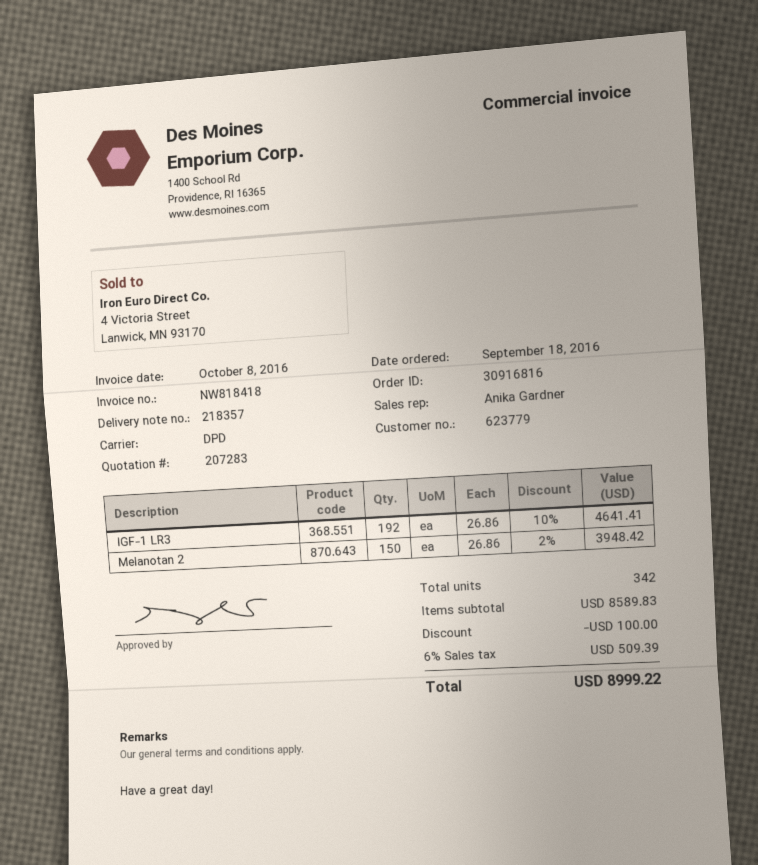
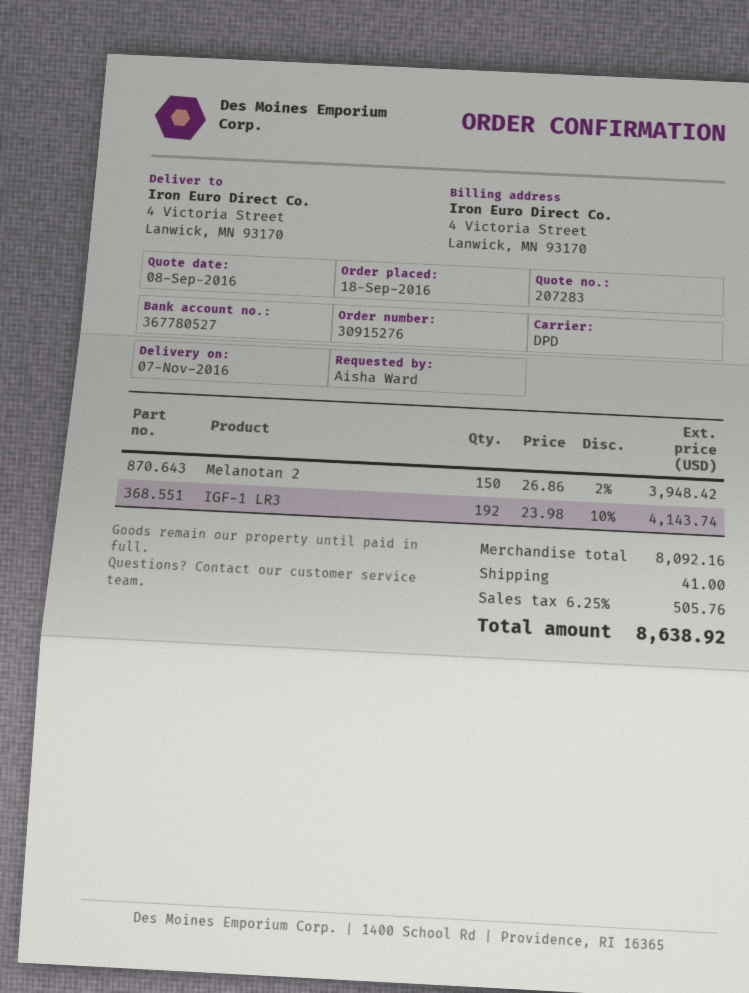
order number: 30916816 -> 30915276
IGF-1 LR3: 192 x 26.86 - 10% = 4641.41 -> 192 x 23.98 - 10% = 4143.74
subtotal: 8589.83 -> 8092.16
discount: 100.00 -> none
shipping: none -> 41.00
tax: 6% = 509.39 -> 6.25% = 505.76
total: 8999.22 -> 8638.92

